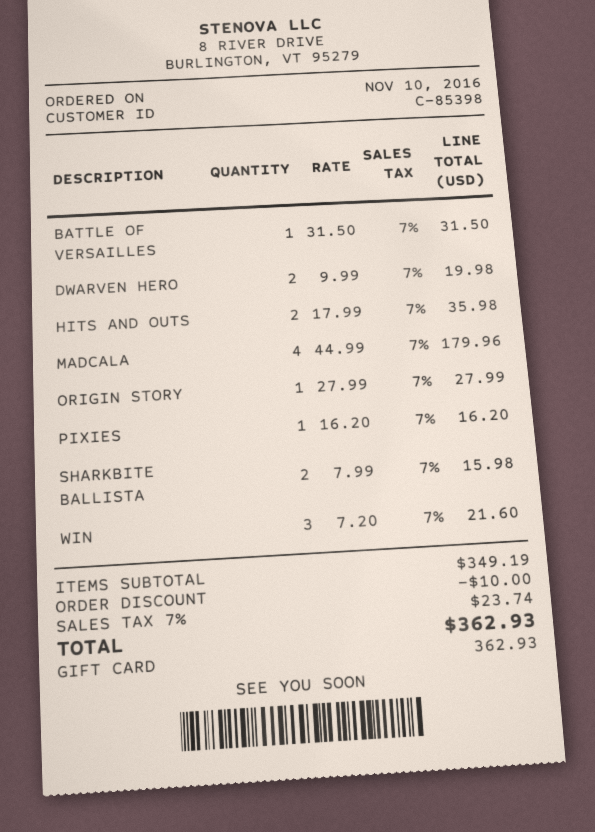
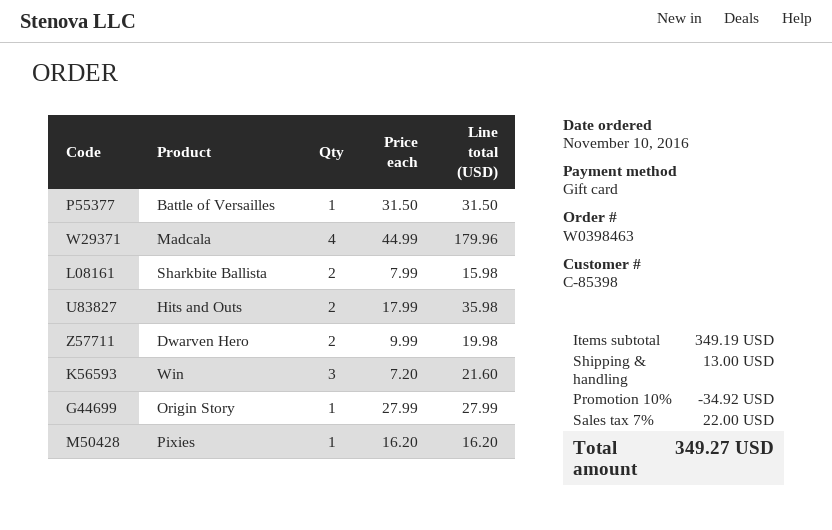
discount: 10.00 -> 34.92
shipping: none -> 13.00
tax: 7% = 23.74 -> 7% = 22.00
total: 362.93 -> 349.27

